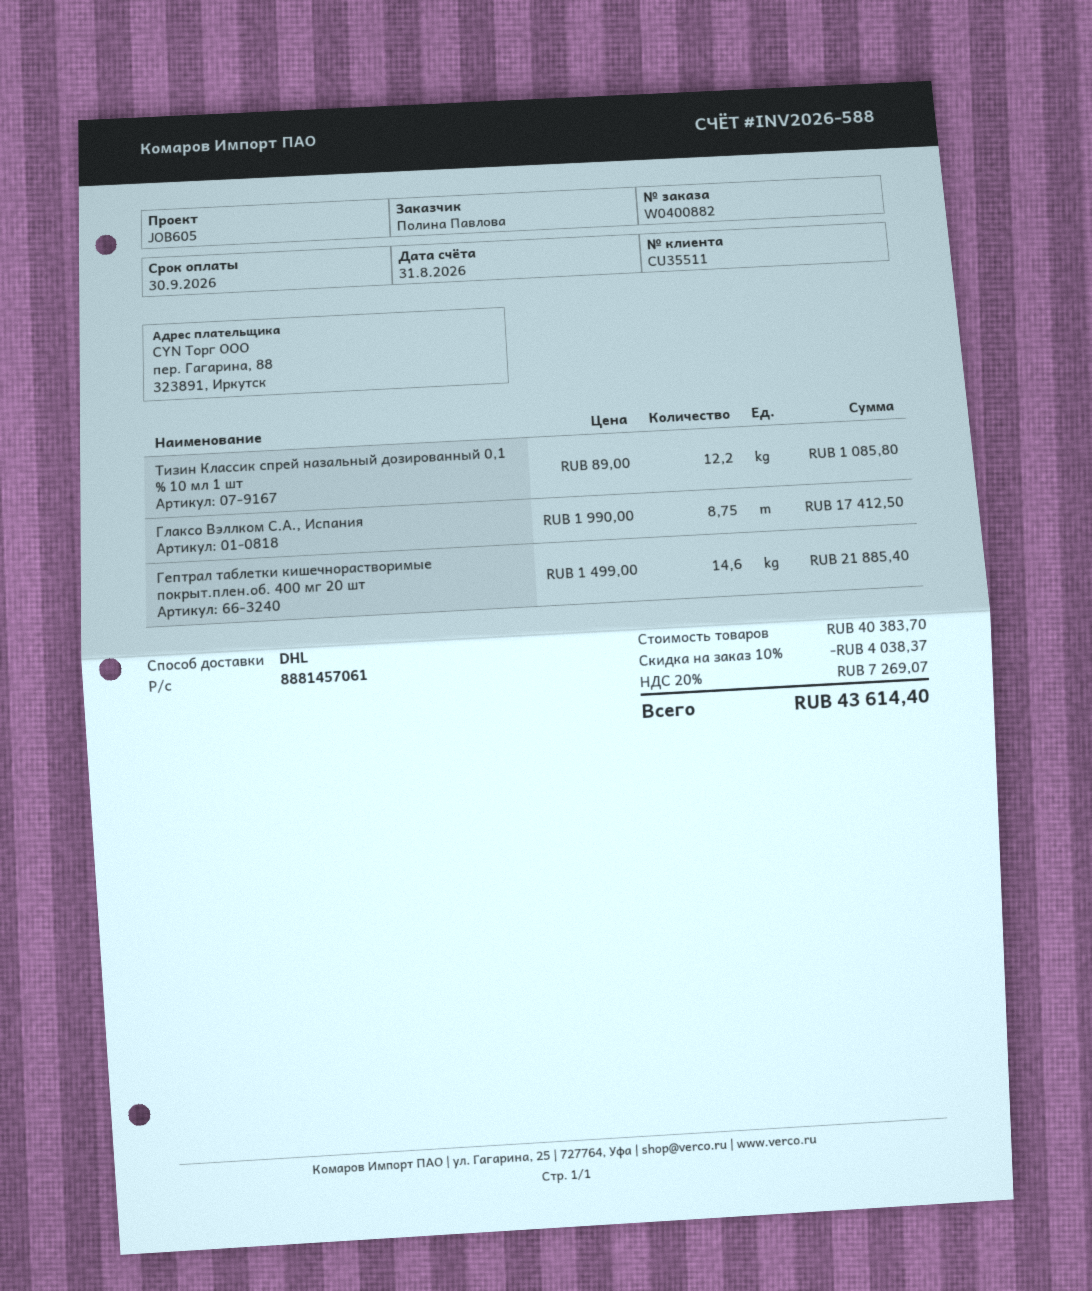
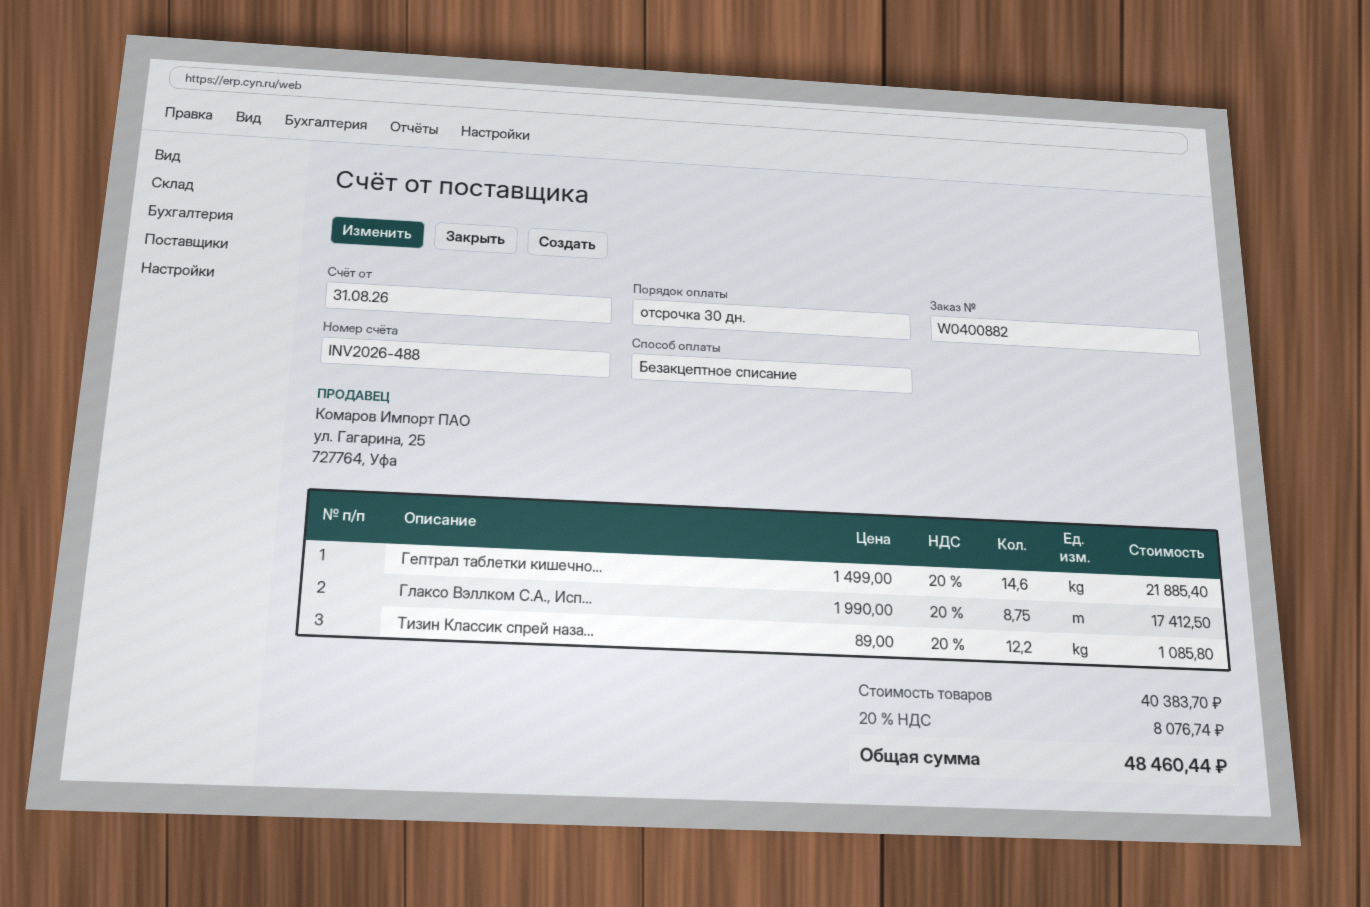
invoice number: INV2026-588 -> INV2026-488
discount: 10% = 4038.37 -> none
tax: 20% = 7269.07 -> 20% = 8076.74
total: 43614.40 -> 48460.44

